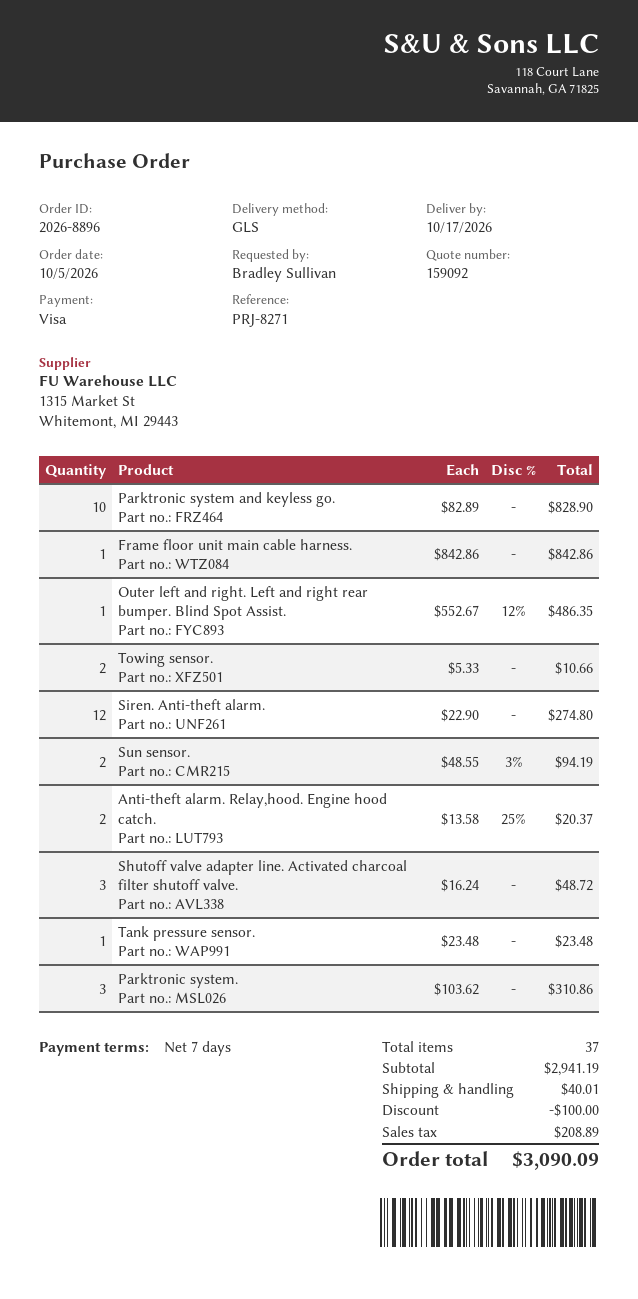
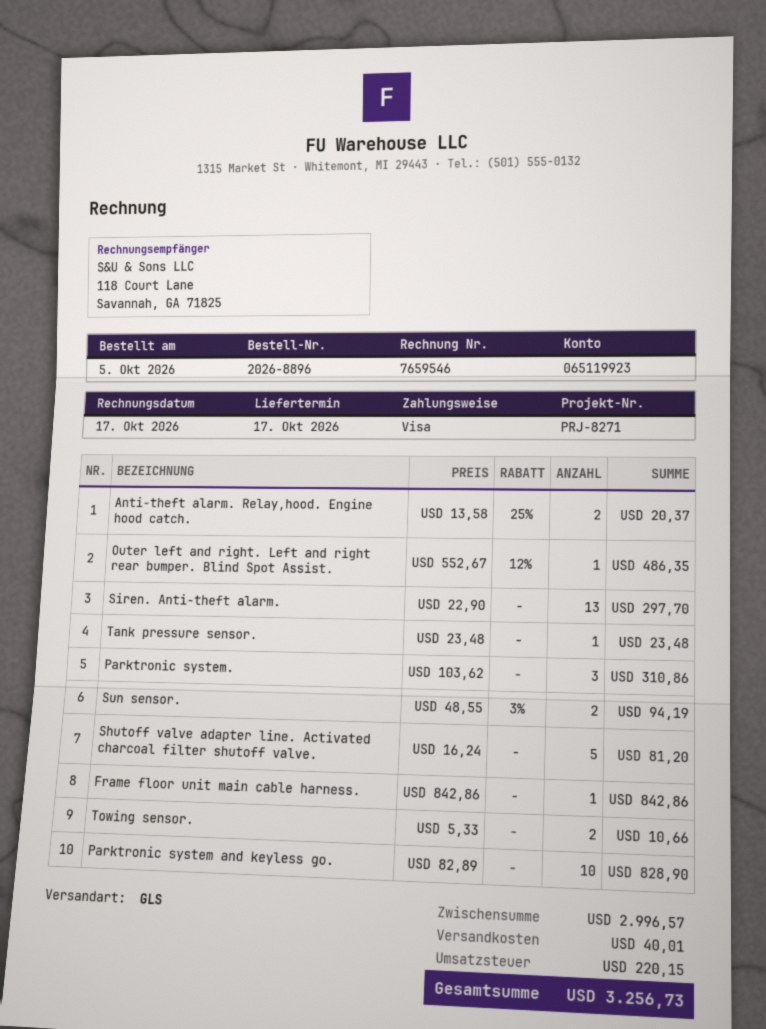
Siren. Anti-theft alarm.: 12 x 22.90 = 274.80 -> 13 x 22.90 = 297.70
Shutoff valve adapter line. Activated charcoal filter shutoff valve.: 3 x 16.24 = 48.72 -> 5 x 16.24 = 81.20
subtotal: 2941.19 -> 2996.57
discount: 100.00 -> none
tax: 208.89 -> 220.15
total: 3090.09 -> 3256.73

